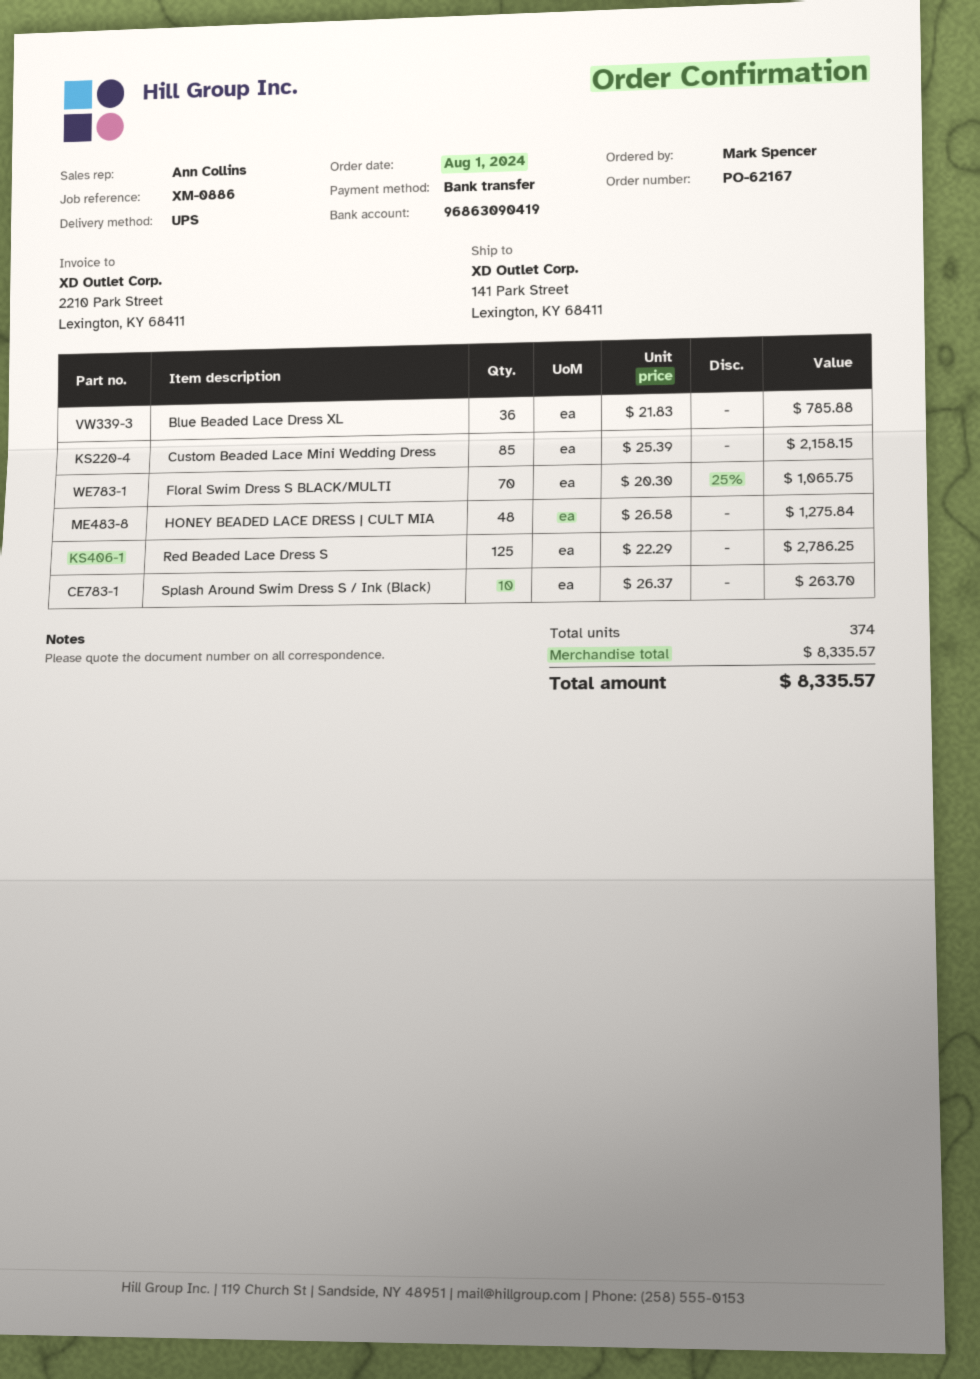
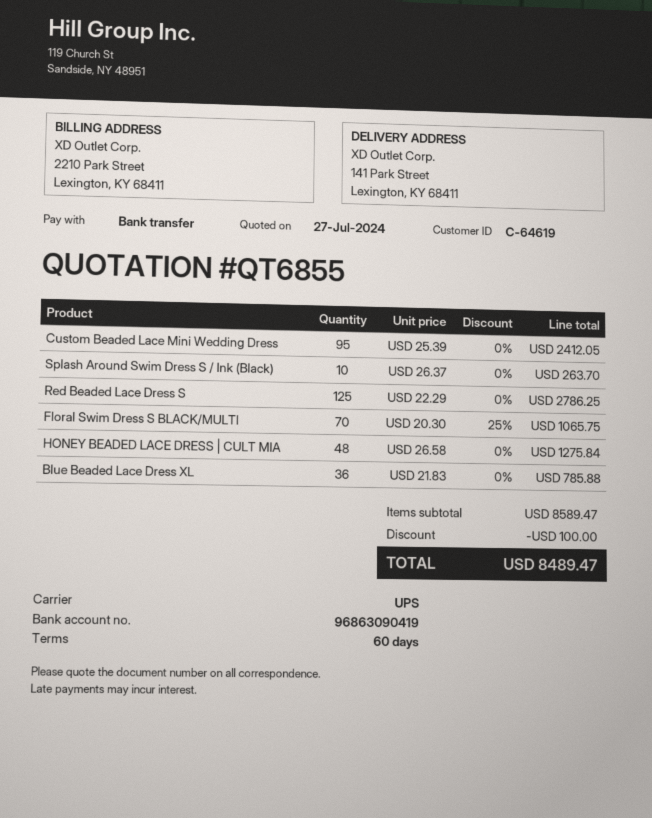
Custom Beaded Lace Mini Wedding Dress: 85 x 25.39 = 2158.15 -> 95 x 25.39 = 2412.05
subtotal: 8335.57 -> 8589.47
discount: none -> 100.00
total: 8335.57 -> 8489.47

